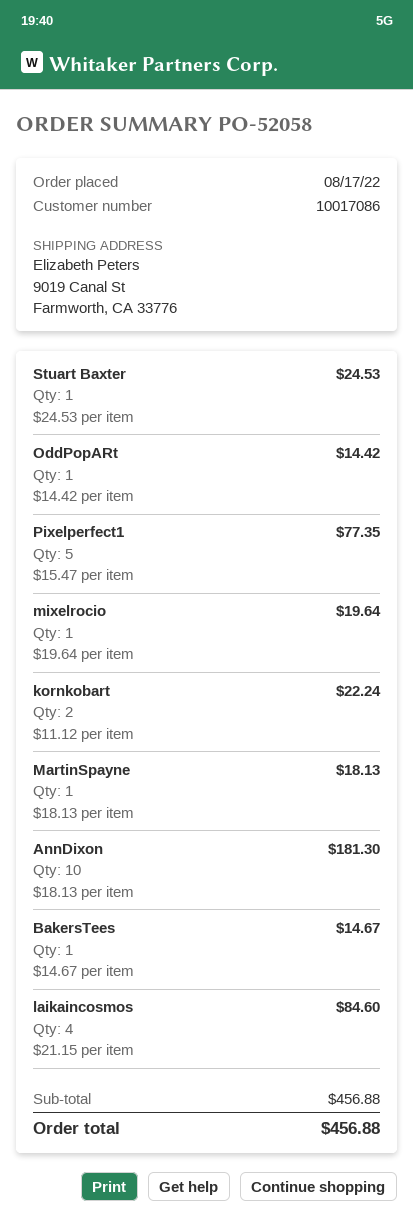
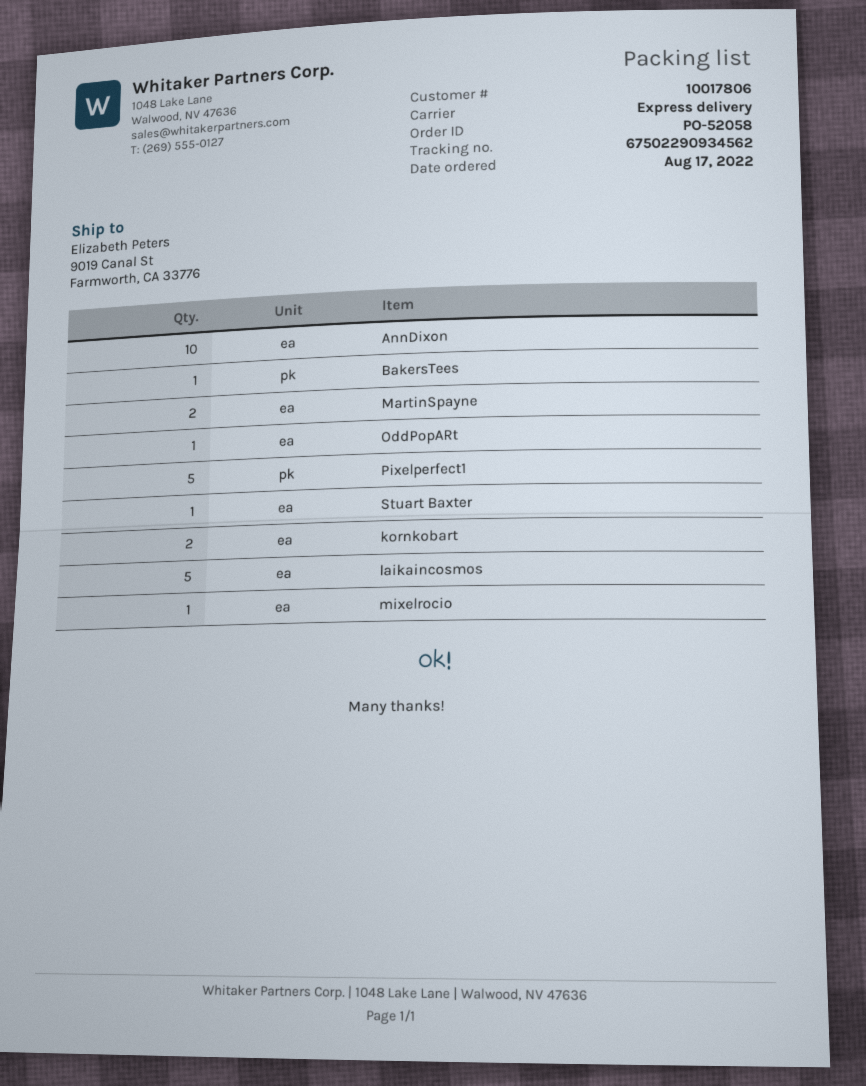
customer number: 10017086 -> 10017806
MartinSpayne: 1 -> 2
laikaincosmos: 4 -> 5

